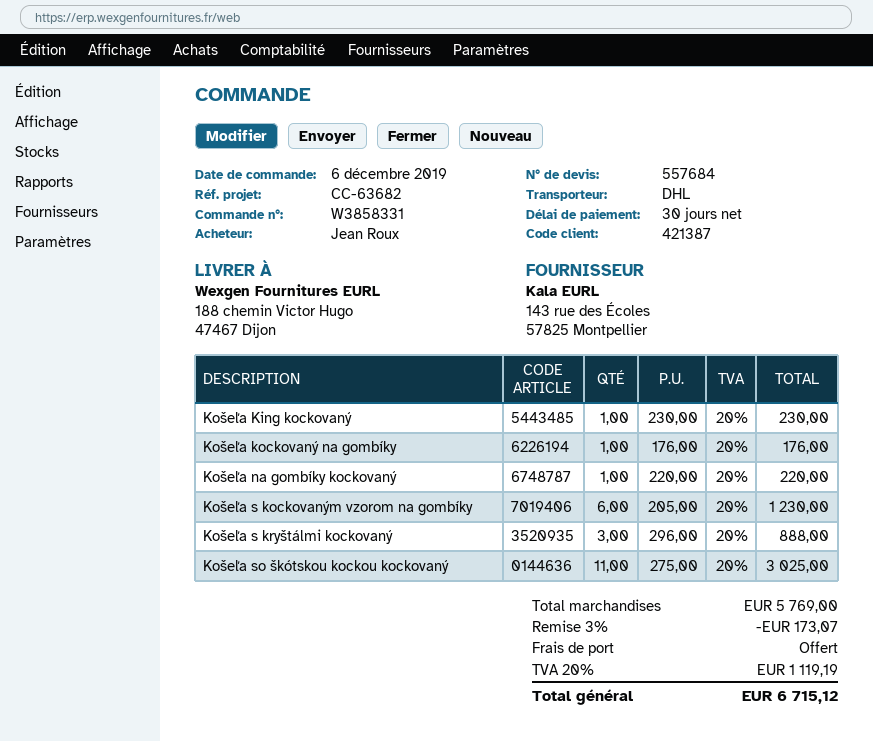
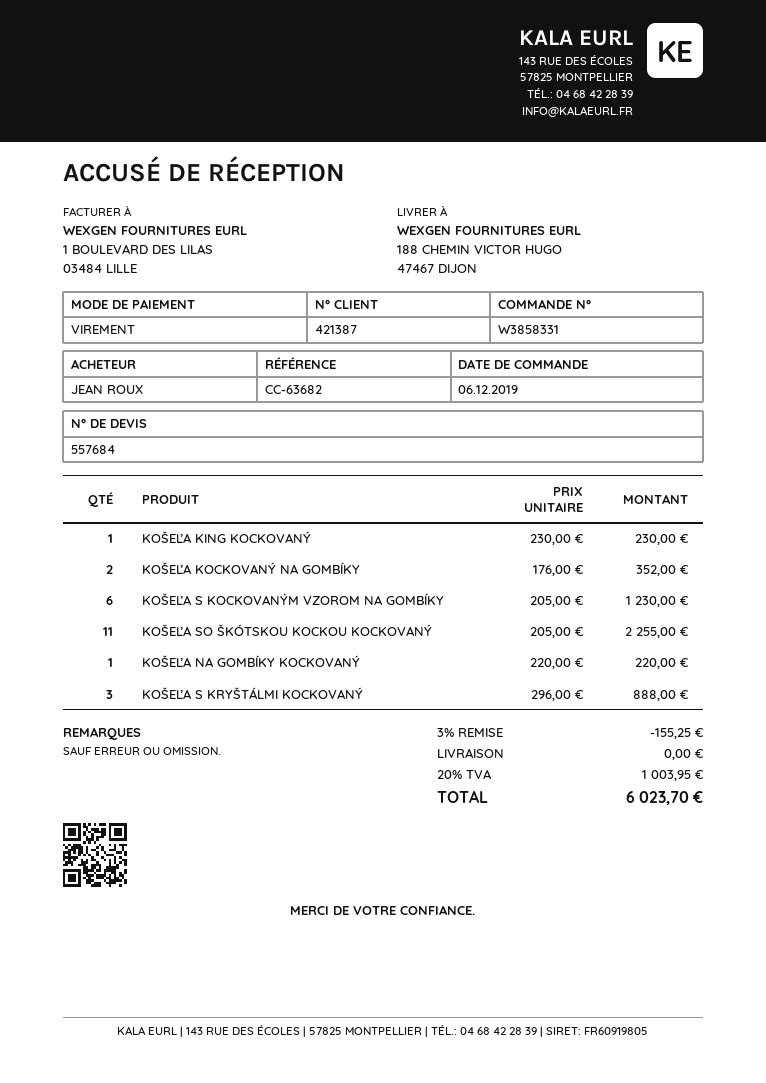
Košeľa kockovaný na gombíky: 1 x 176.00 = 176.00 -> 2 x 176.00 = 352.00
Košeľa so škótskou kockou kockovaný: 11 x 275.00 = 3025.00 -> 11 x 205.00 = 2255.00
discount: 3% = 173.07 -> 3% = 155.25
tax: 20% = 1119.19 -> 20% = 1003.95
total: 6715.12 -> 6023.70

